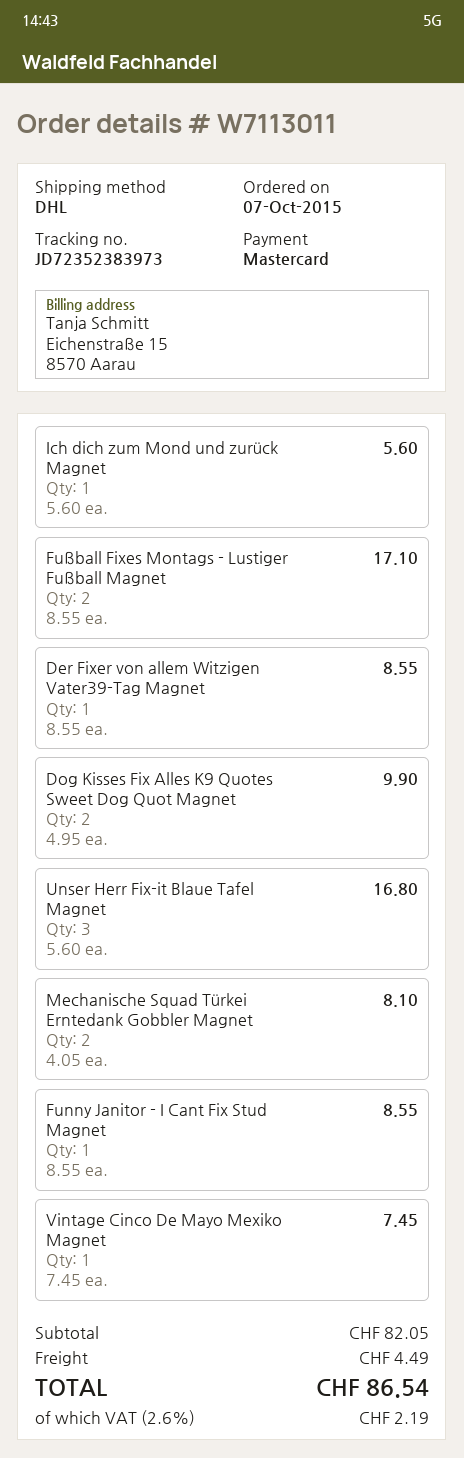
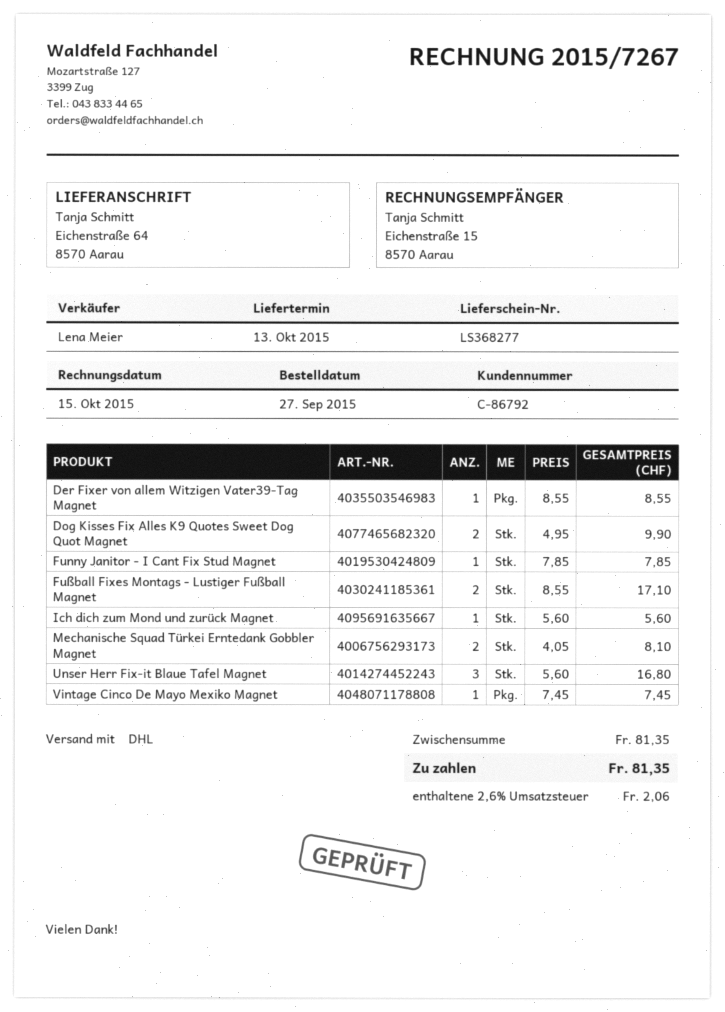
order date: 2015-10-07 -> 2015-09-27
Funny Janitor - I Cant Fix Stud Magnet: 1 x 8.55 = 8.55 -> 1 x 7.85 = 7.85
subtotal: 82.05 -> 81.35
shipping: 4.49 -> none
tax: 2.6% = 2.19 -> 2.6% = 2.06
total: 86.54 -> 81.35

